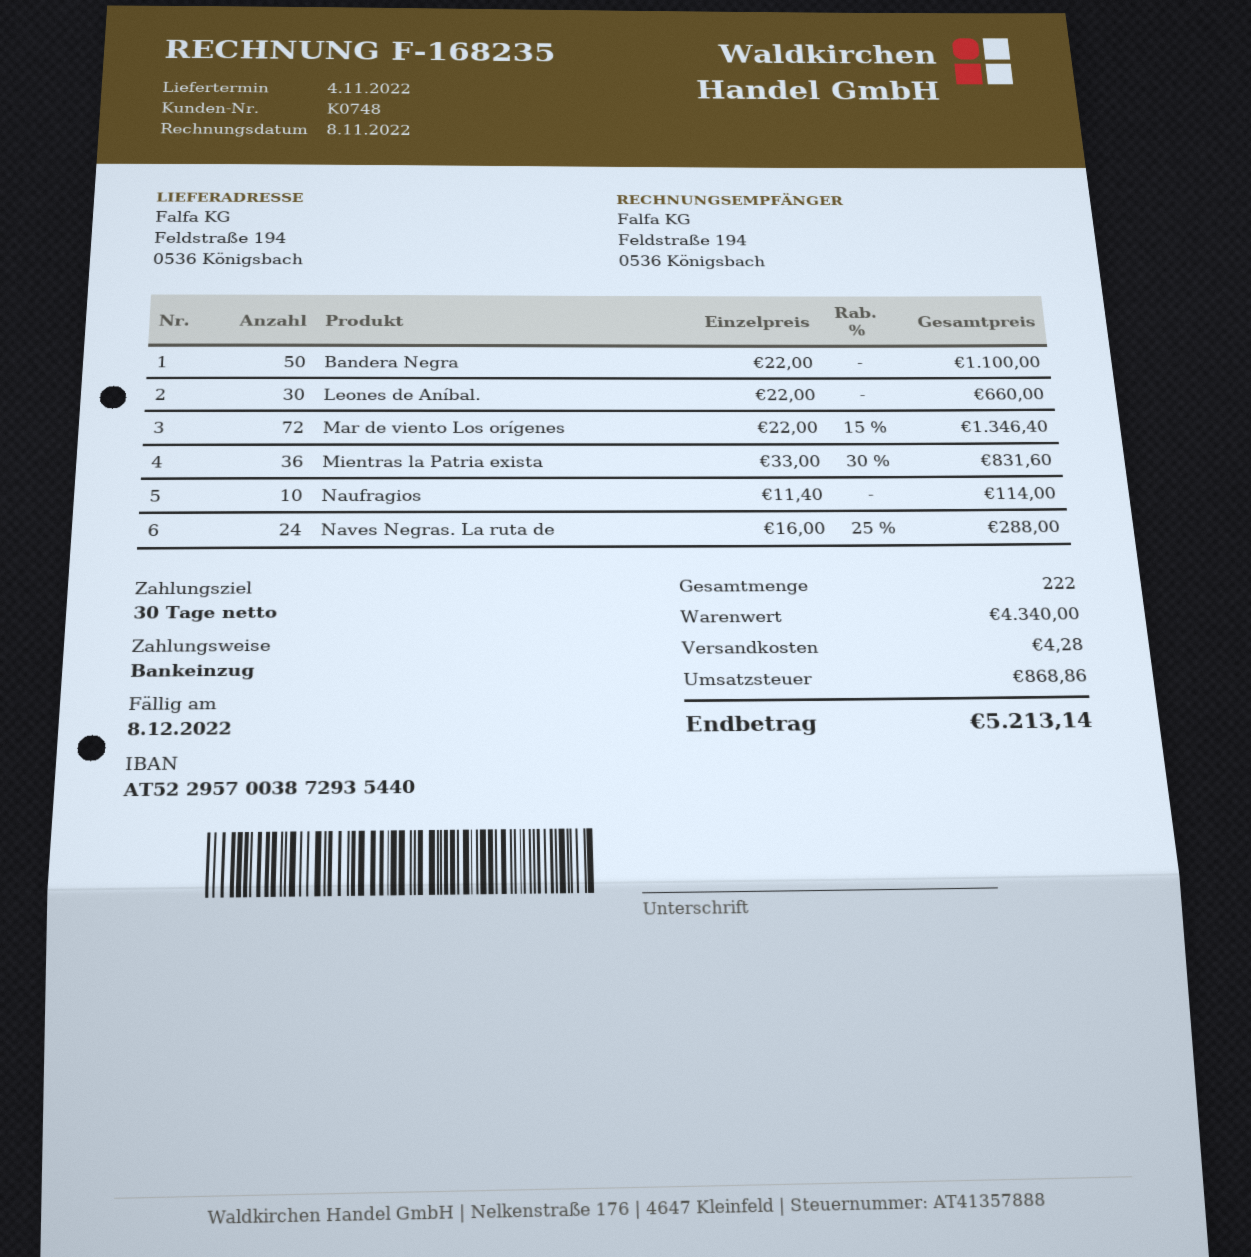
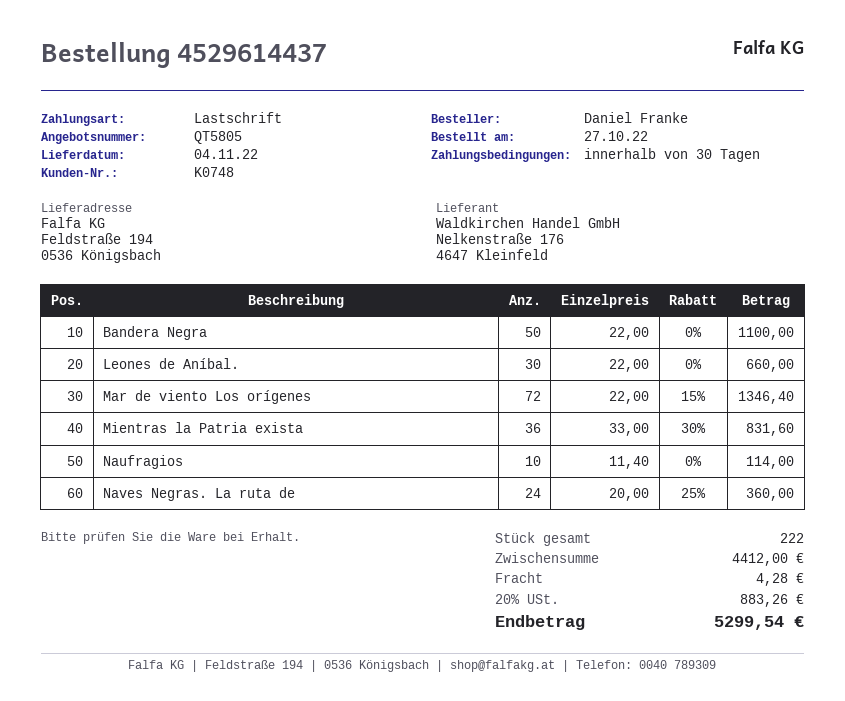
Naves Negras. La ruta de: 24 x 16.00 - 25% = 288.00 -> 24 x 20.00 - 25% = 360.00
subtotal: 4340.00 -> 4412.00
tax: 868.86 -> 883.26
total: 5213.14 -> 5299.54

